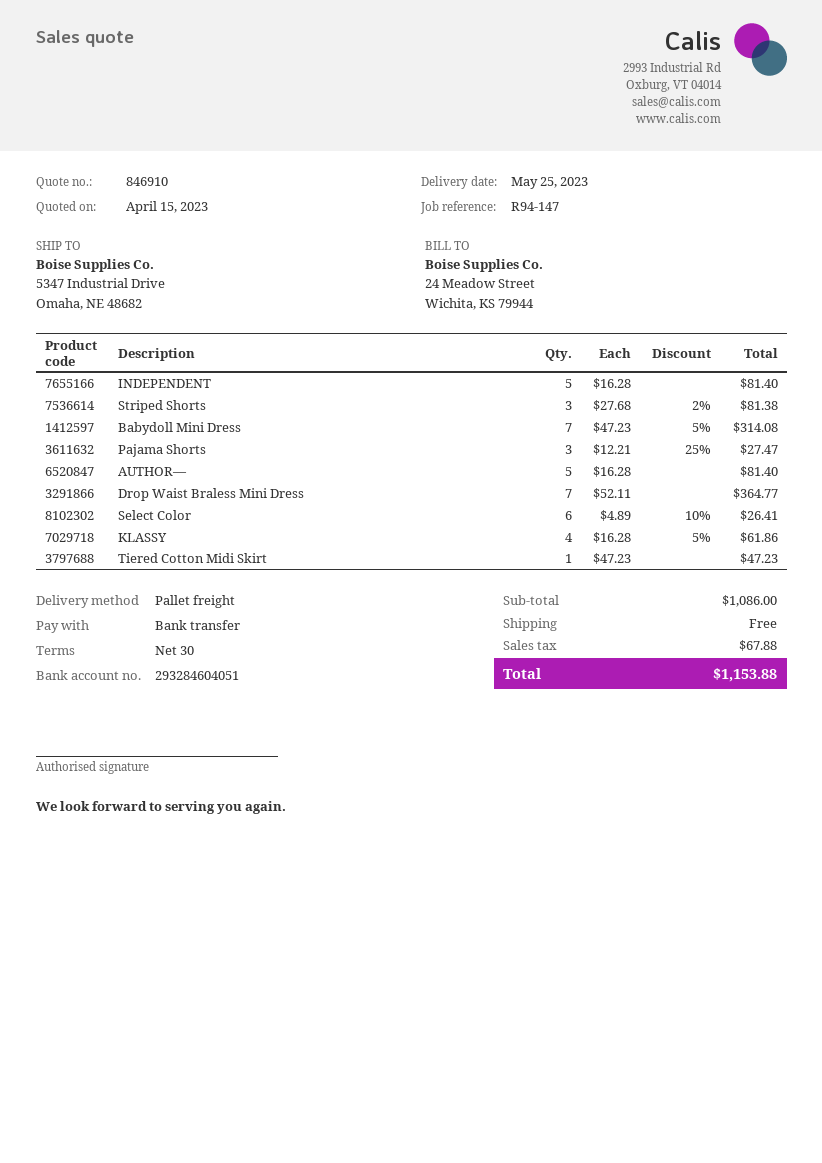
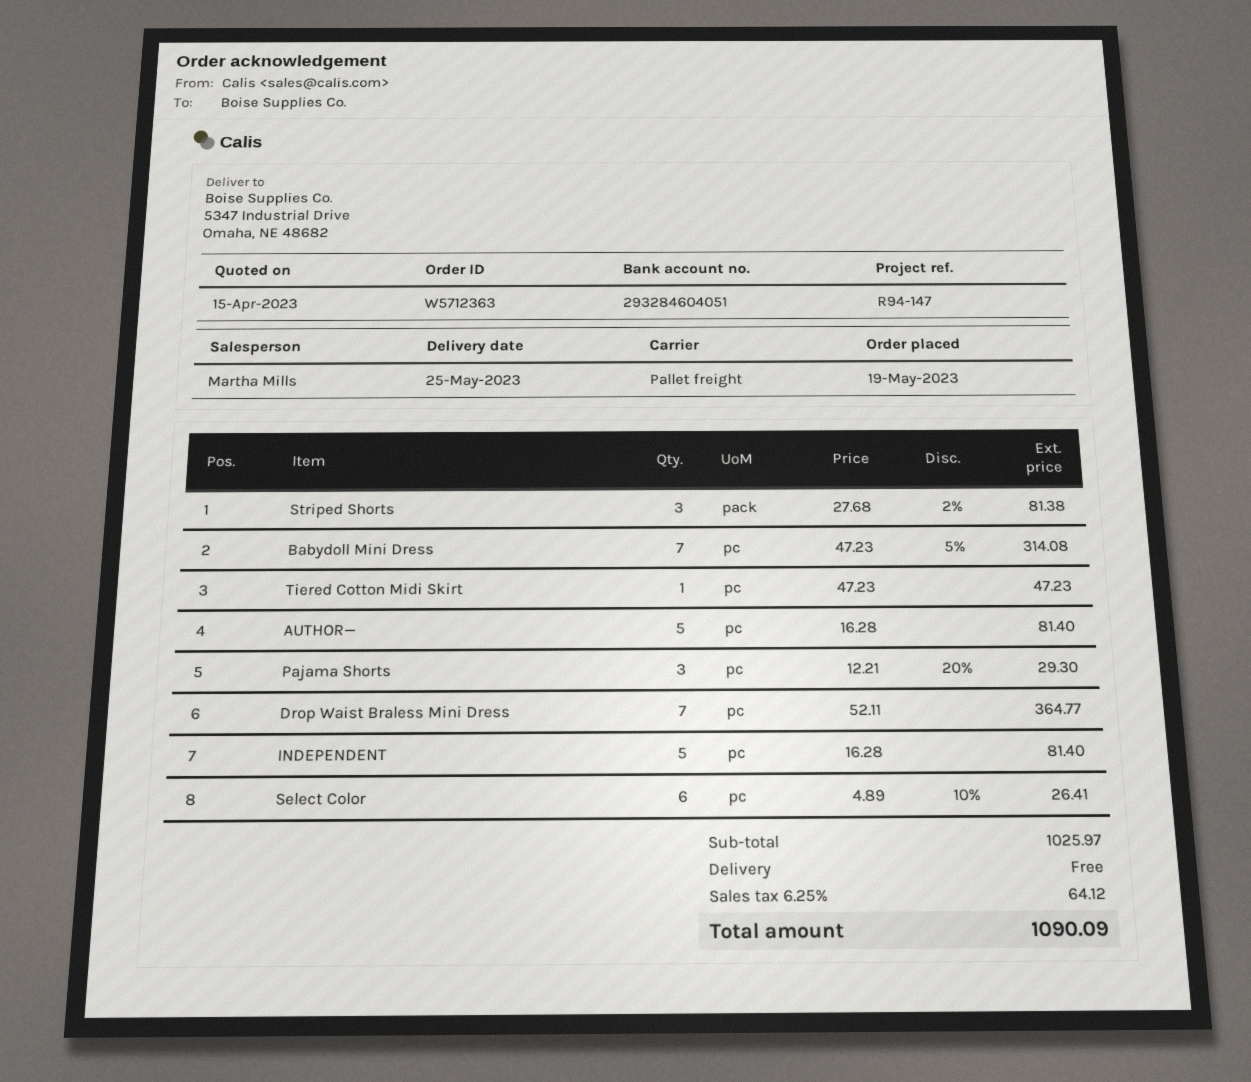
Pajama Shorts: 3 x 12.21 - 25% = 27.47 -> 3 x 12.21 - 20% = 29.30
KLASSY: 4 x 16.28 - 5% = 61.86 -> none
subtotal: 1086.00 -> 1025.97
tax: 67.88 -> 64.12
total: 1153.88 -> 1090.09

